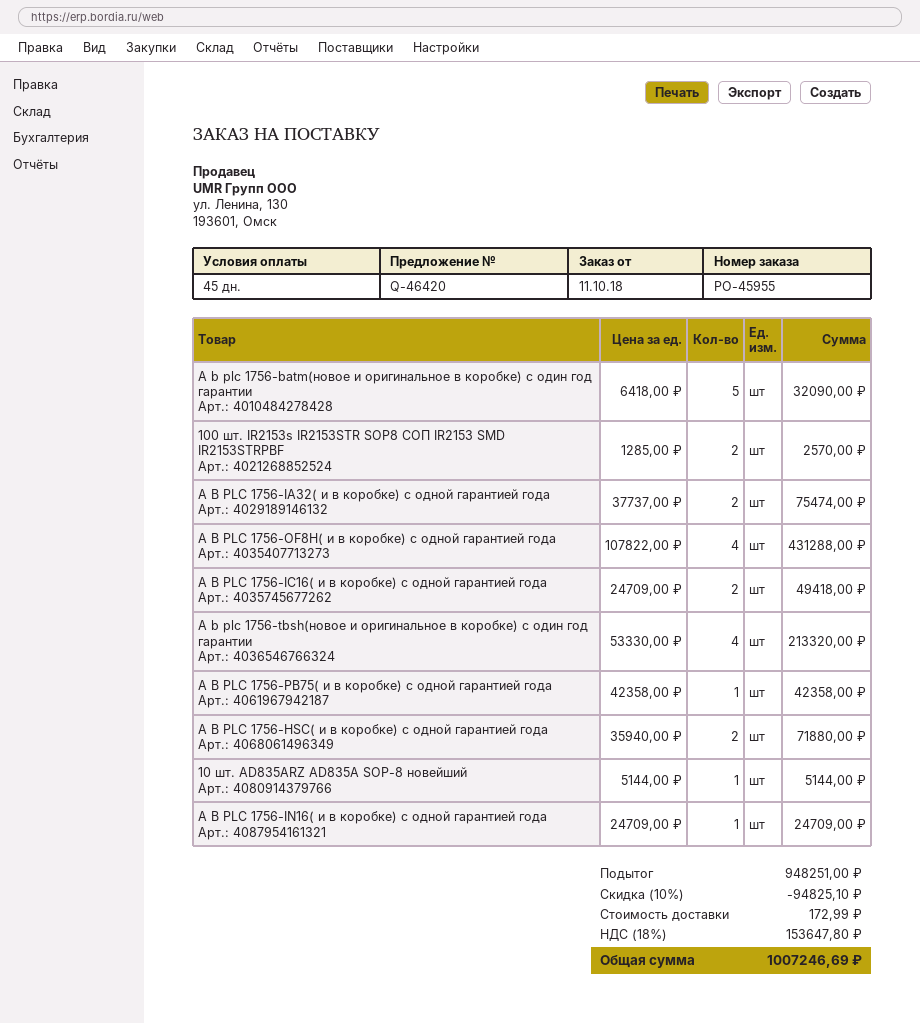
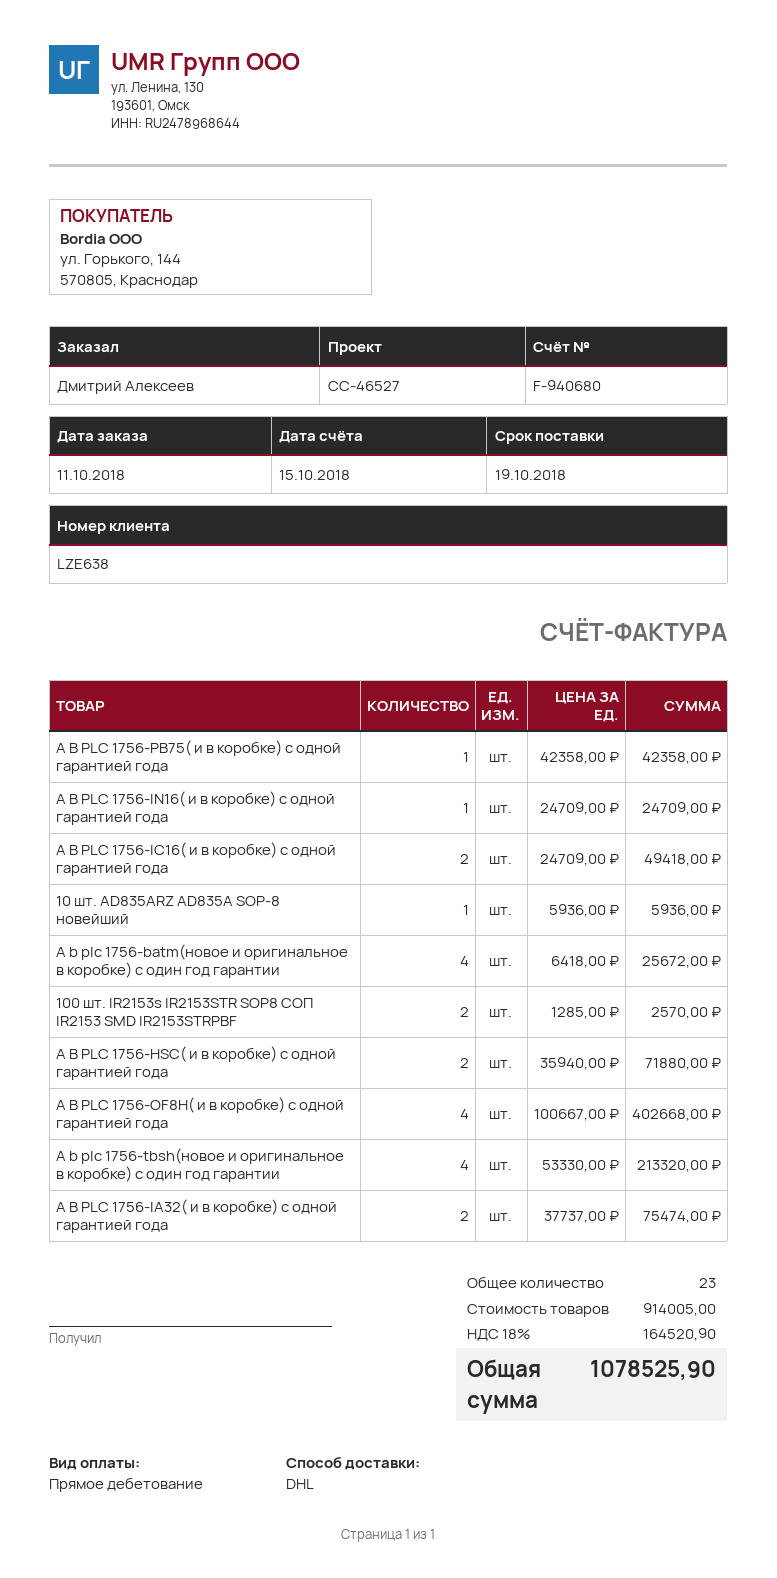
A b plc 1756-batm(новое и оригинальное в коробке) с один год гарантии: 5 x 6418.00 = 32090.00 -> 4 x 6418.00 = 25672.00
A B PLC 1756-OF8H( и в коробке) с одной гарантией года: 4 x 107822.00 = 431288.00 -> 4 x 100667.00 = 402668.00
10 шт. AD835ARZ AD835A SOP-8 новейший: 1 x 5144.00 = 5144.00 -> 1 x 5936.00 = 5936.00
subtotal: 948251.00 -> 914005.00
discount: 10% = 94825.10 -> none
shipping: 172.99 -> none
tax: 18% = 153647.80 -> 18% = 164520.90
total: 1007246.69 -> 1078525.90

